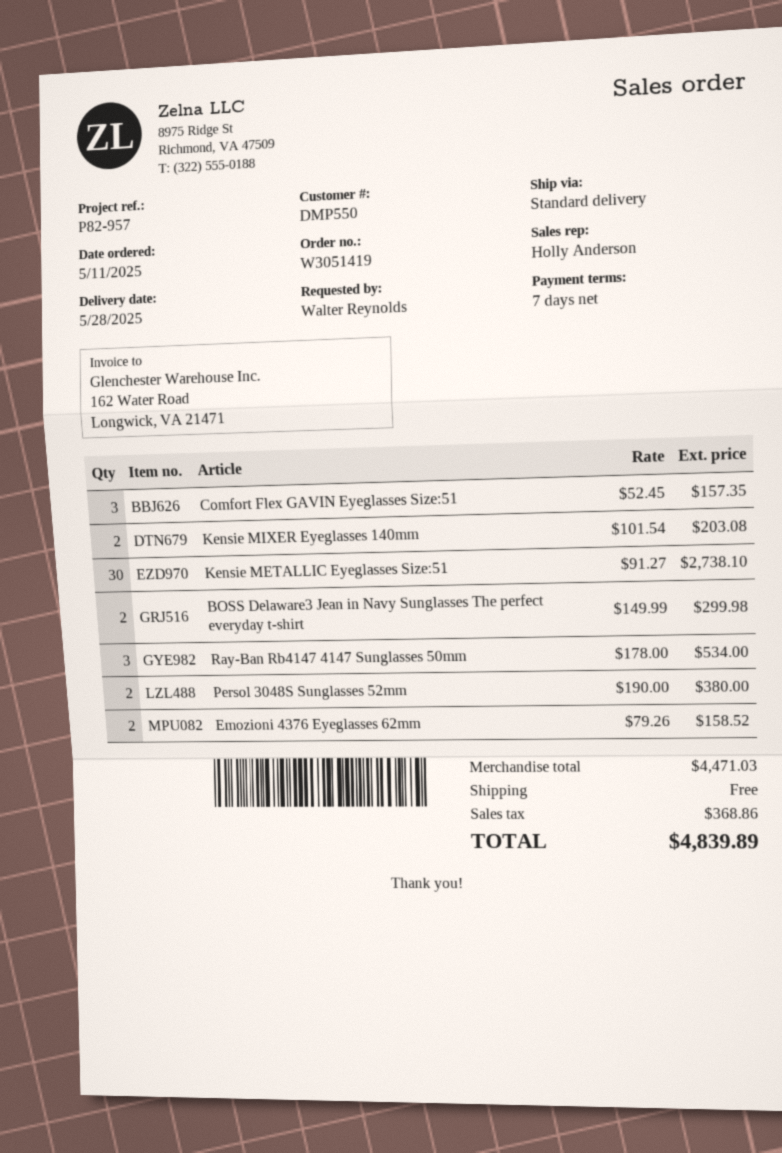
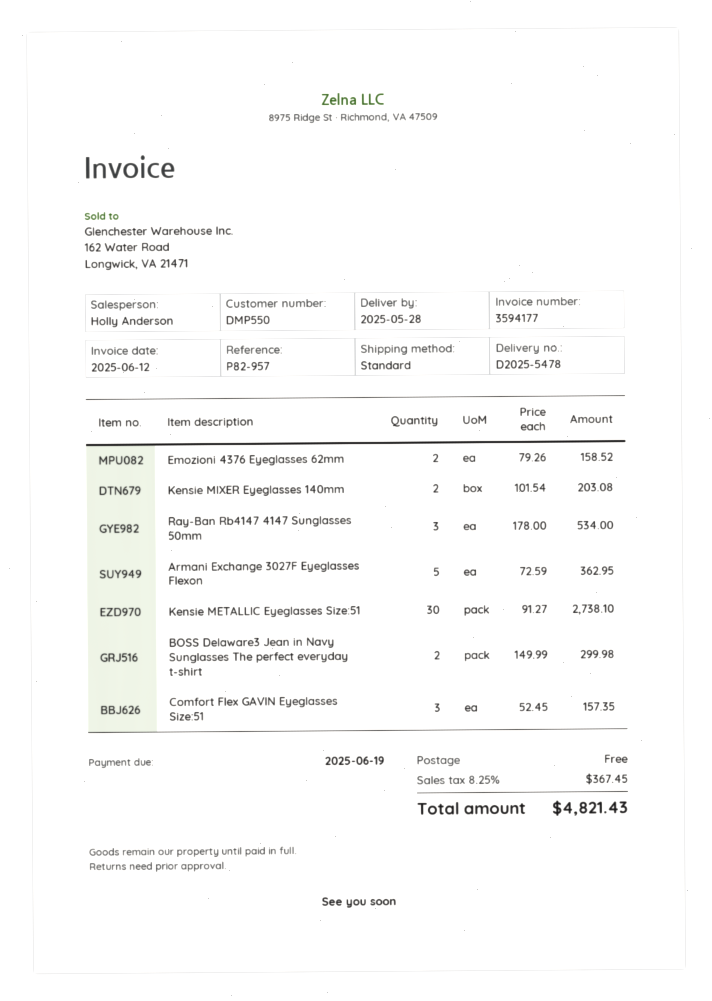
Persol 3048S Sunglasses 52mm: 2 x 190.00 = 380.00 -> none
Armani Exchange 3027F Eyeglasses Flexon: none -> 5 x 72.59 = 362.95
tax: 368.86 -> 367.45
total: 4839.89 -> 4821.43

